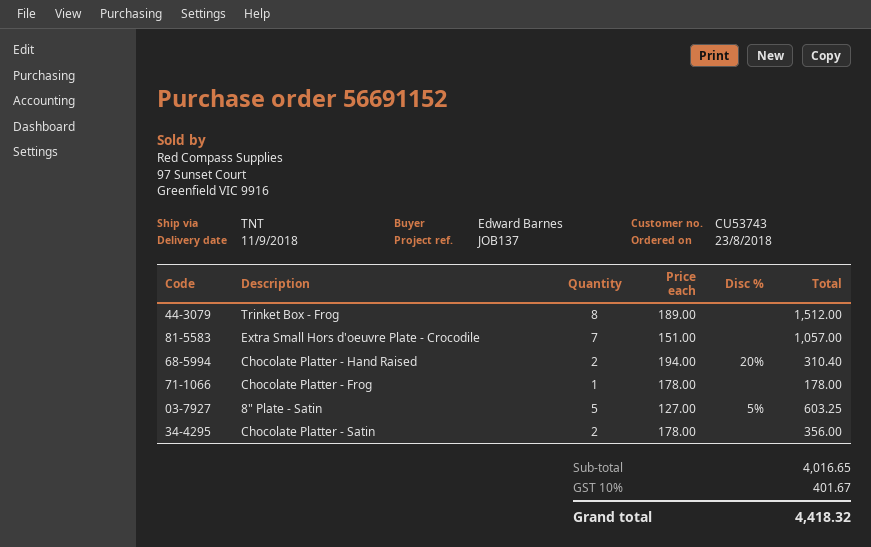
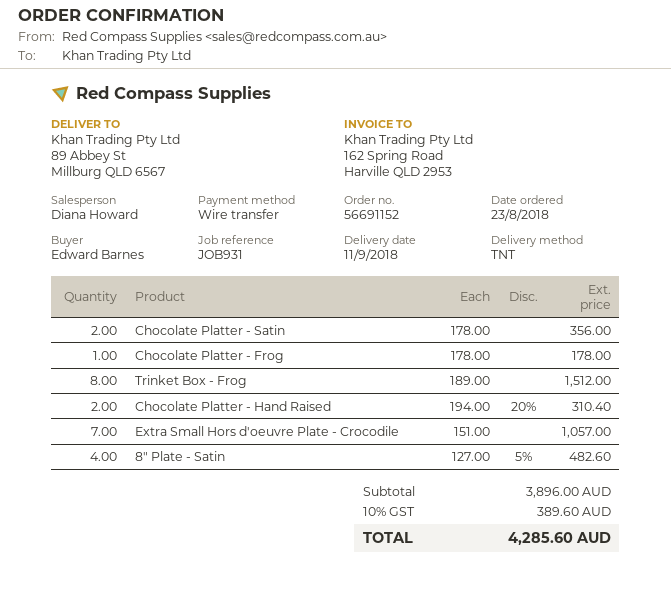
reference: JOB137 -> JOB931
8" Plate - Satin: 5 x 127.00 - 5% = 603.25 -> 4 x 127.00 - 5% = 482.60
subtotal: 4016.65 -> 3896.00
tax: 10% = 401.67 -> 10% = 389.60
total: 4418.32 -> 4285.60

